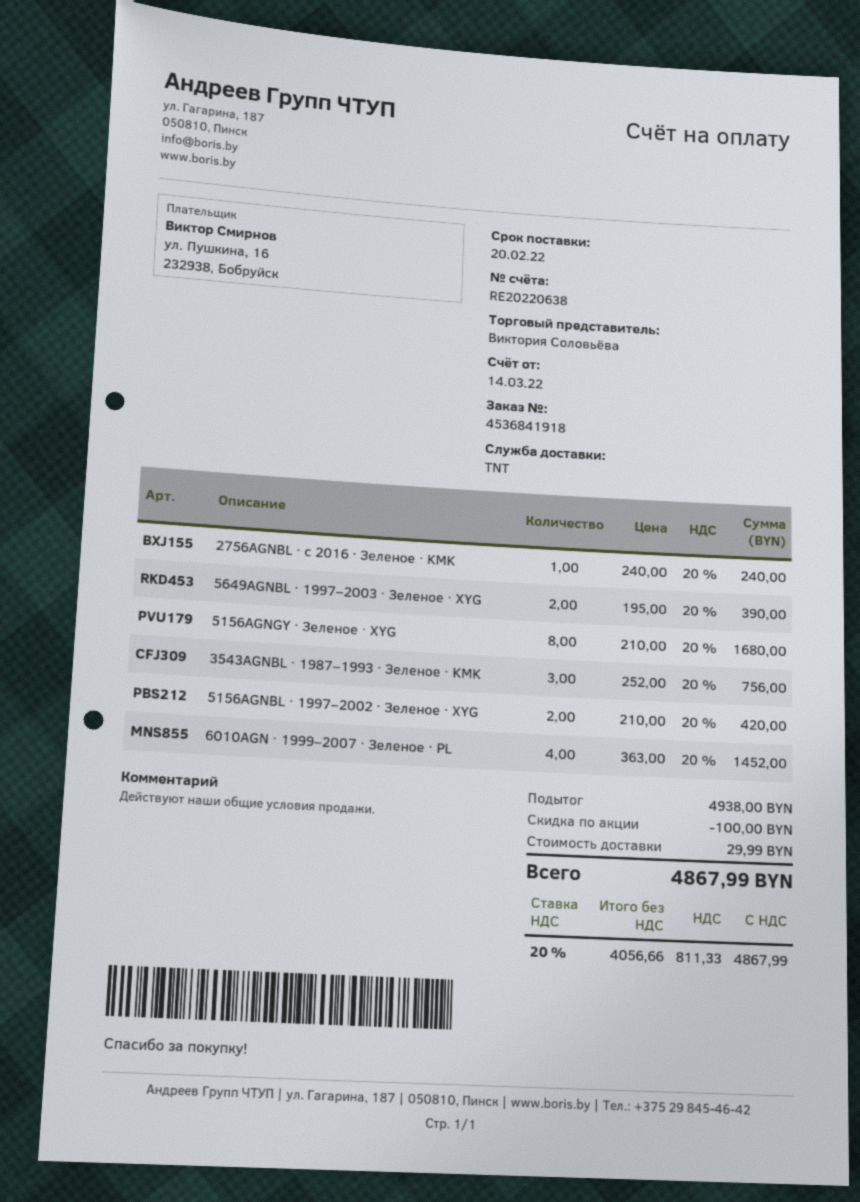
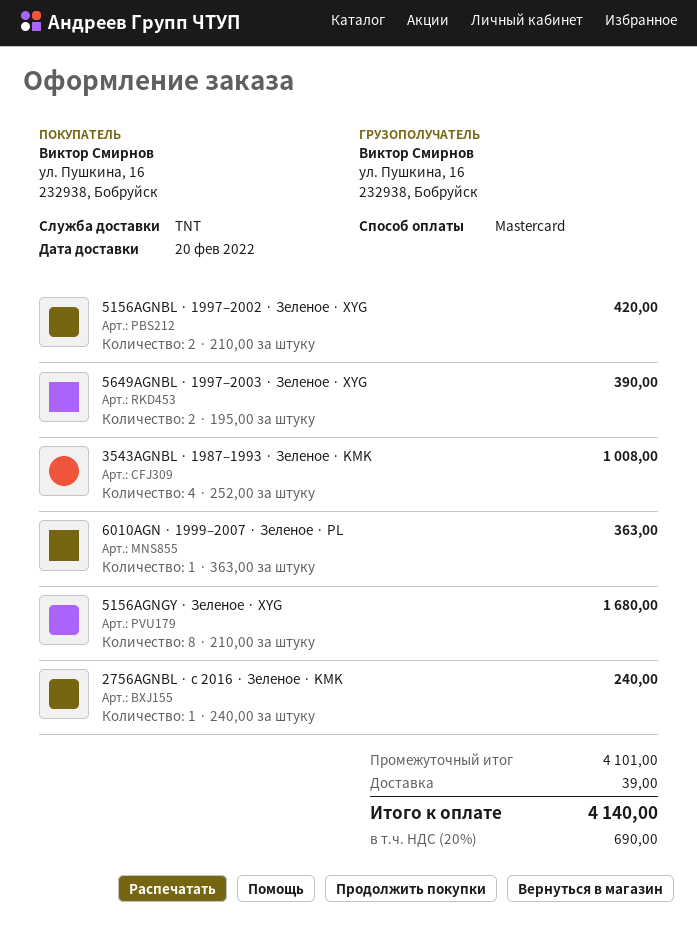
3543AGNBL · 1987–1993 · Зеленое · KMK: 3 x 252.00 = 756.00 -> 4 x 252.00 = 1008.00
6010AGN · 1999–2007 · Зеленое · PL: 4 x 363.00 = 1452.00 -> 1 x 363.00 = 363.00
subtotal: 4938.00 -> 4101.00
discount: 100.00 -> none
shipping: 29.99 -> 39.00
tax: 20% = 811.33 -> 20% = 690.00
total: 4867.99 -> 4140.00

